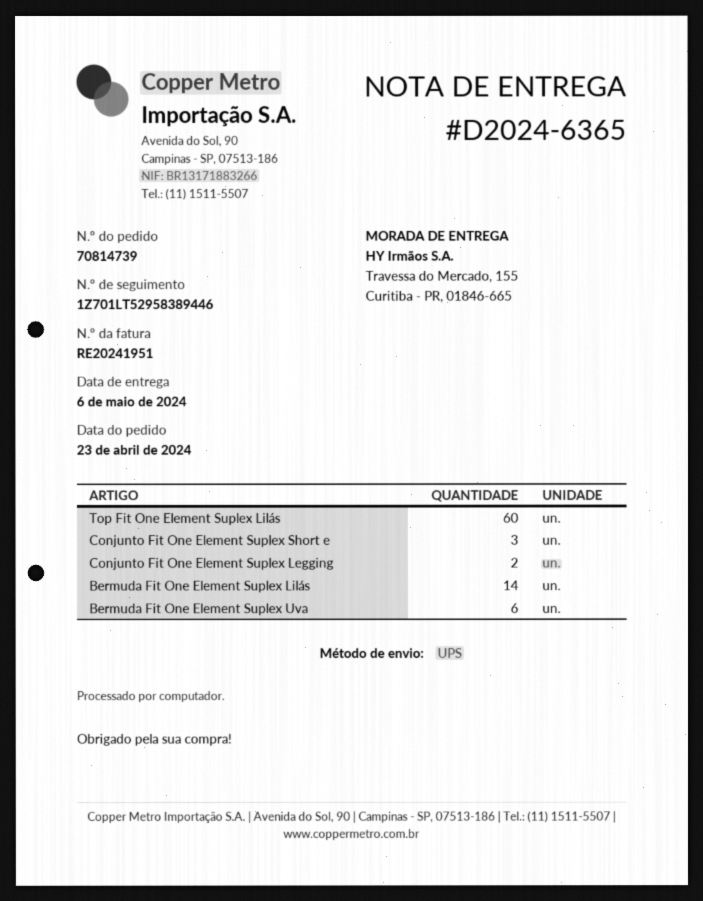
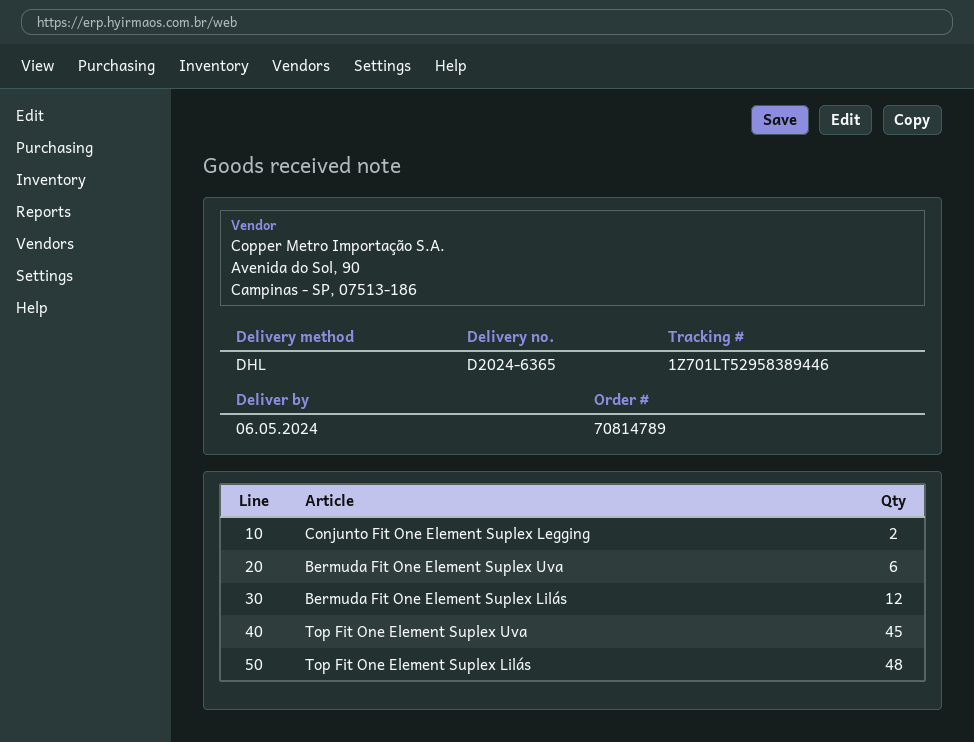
order number: 70814739 -> 70814789
shipping method: UPS -> DHL
Top Fit One Element Suplex Lilás: 60 -> 48
Conjunto Fit One Element Suplex Short e: 3 -> none
Bermuda Fit One Element Suplex Lilás: 14 -> 12
Top Fit One Element Suplex Uva: none -> 45

